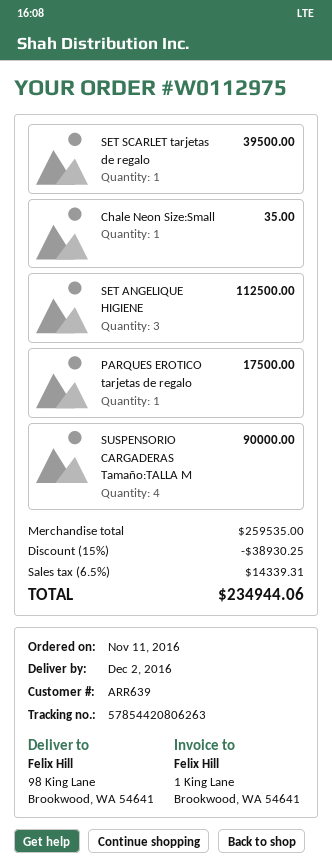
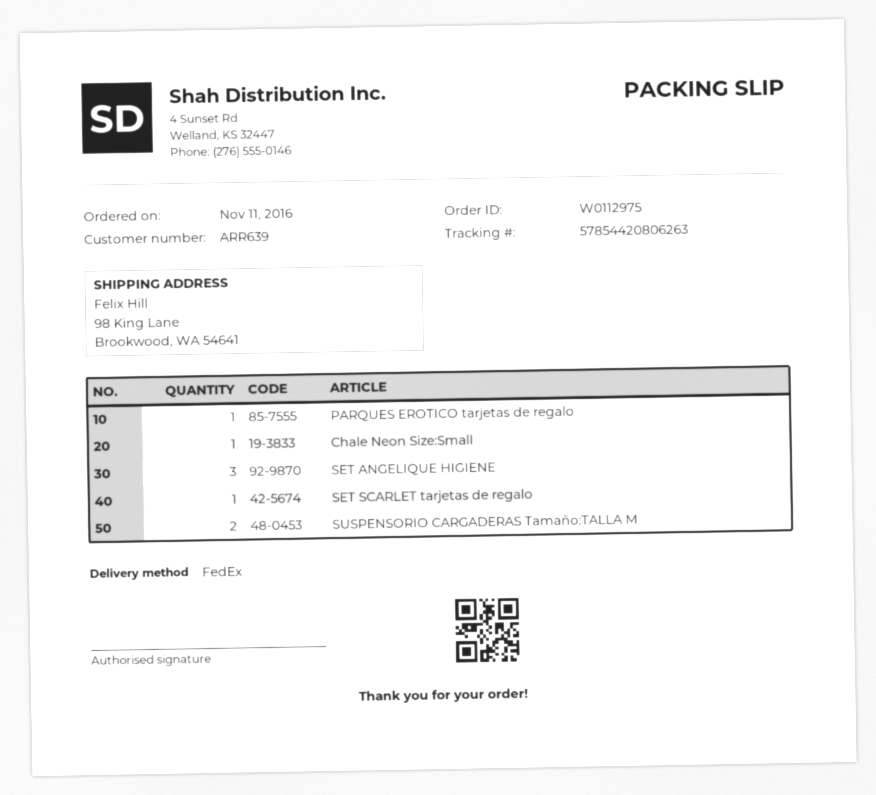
SUSPENSORIO CARGADERAS Tamaño:TALLA M: 4 -> 2

